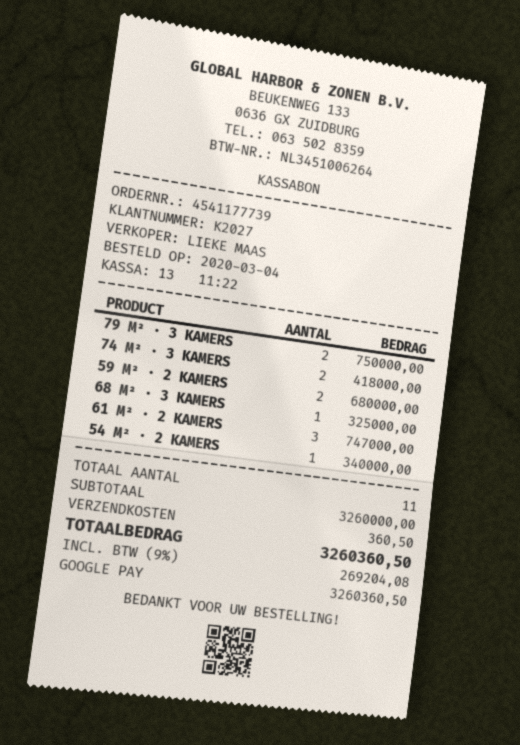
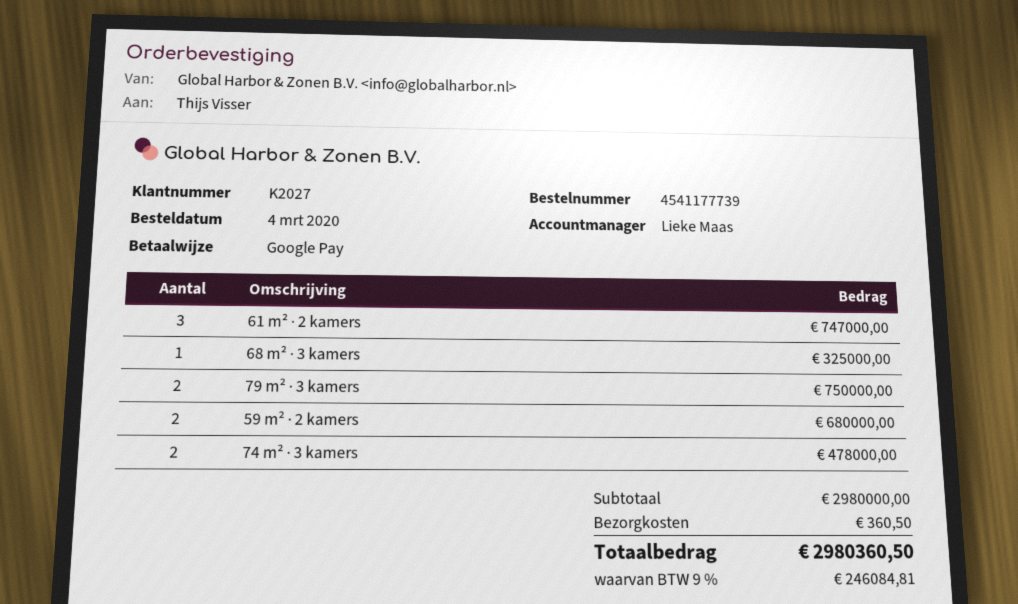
74 M² · 3 KAMERS: 2 for 418000.00 -> 2 for 478000.00
54 M² · 2 KAMERS: 1 for 340000.00 -> none
subtotal: 3260000.00 -> 2980000.00
tax: 9% = 269204.08 -> 9% = 246084.81
total: 3260360.50 -> 2980360.50

